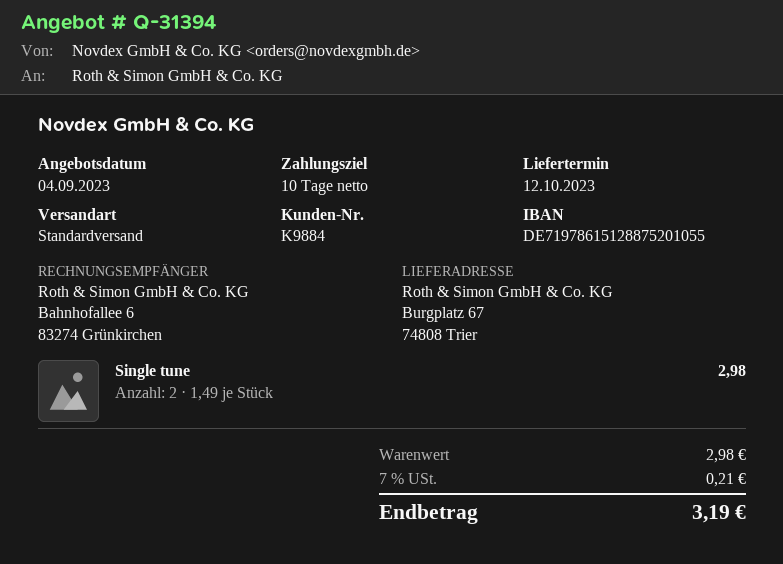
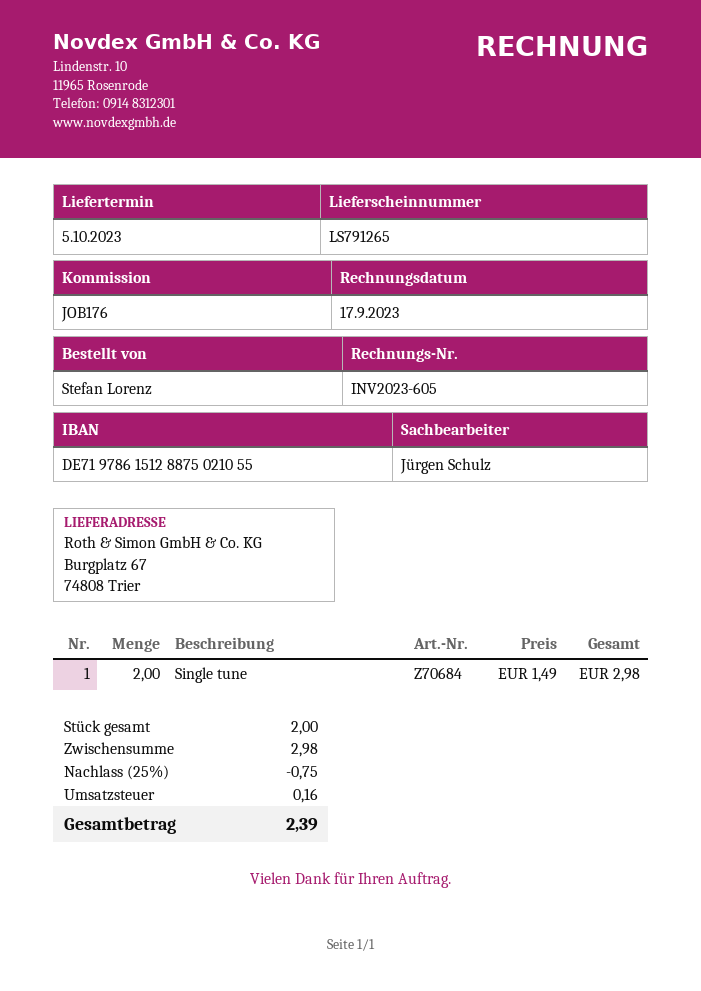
delivery date: 2023-10-12 -> 2023-10-05
bank account: DE71978615128875201055 -> DE71978615128875021055
discount: none -> 25% = 0.75
tax: 0.21 -> 0.16
total: 3.19 -> 2.39

